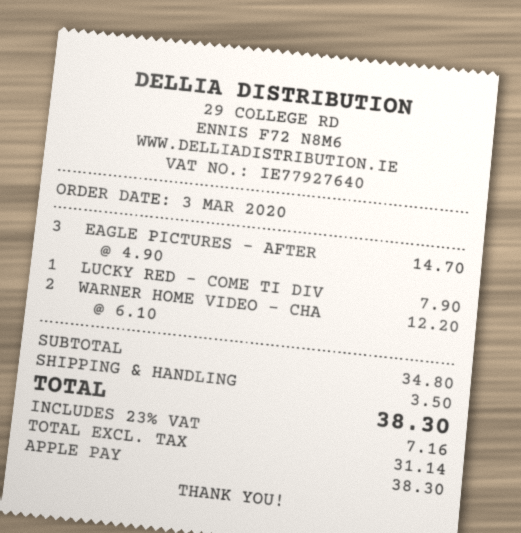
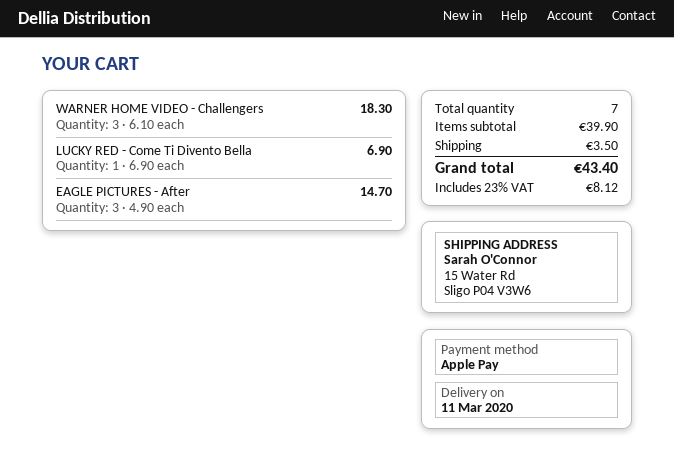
LUCKY RED - COME TI DIV: 1 x 7.90 = 7.90 -> 1 x 6.90 = 6.90
WARNER HOME VIDEO - CHA: 2 x 6.10 = 12.20 -> 3 x 6.10 = 18.30
subtotal: 34.80 -> 39.90
tax: 23% = 7.16 -> 23% = 8.12
total: 38.30 -> 43.40

